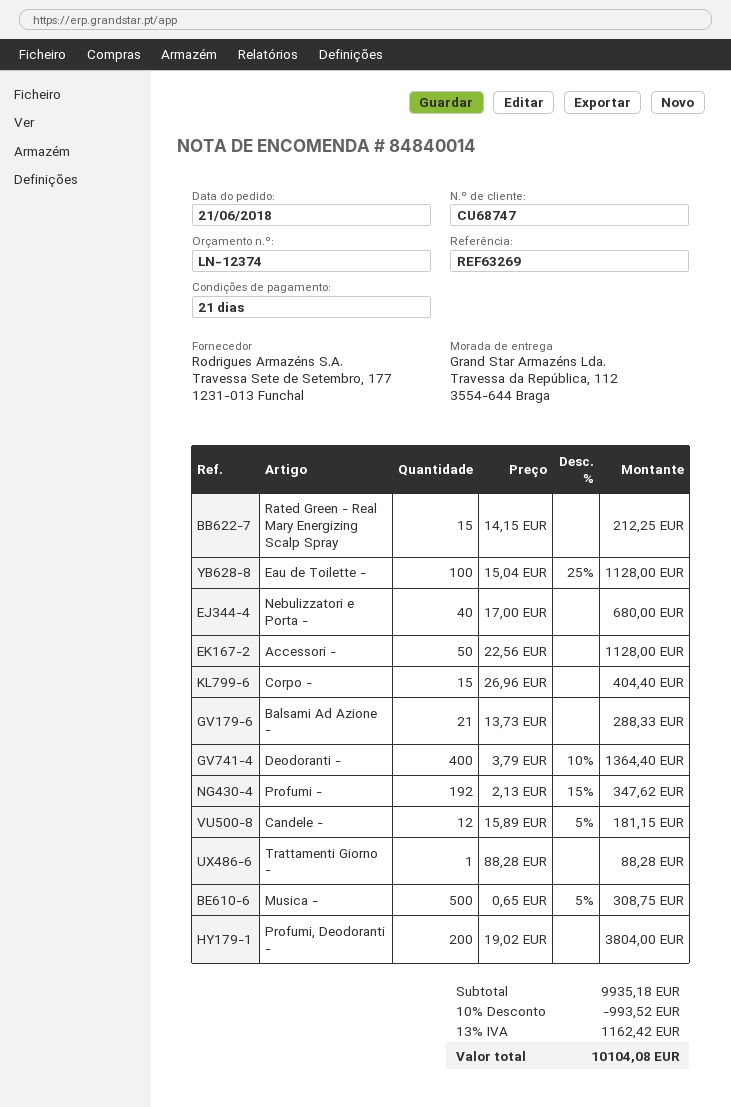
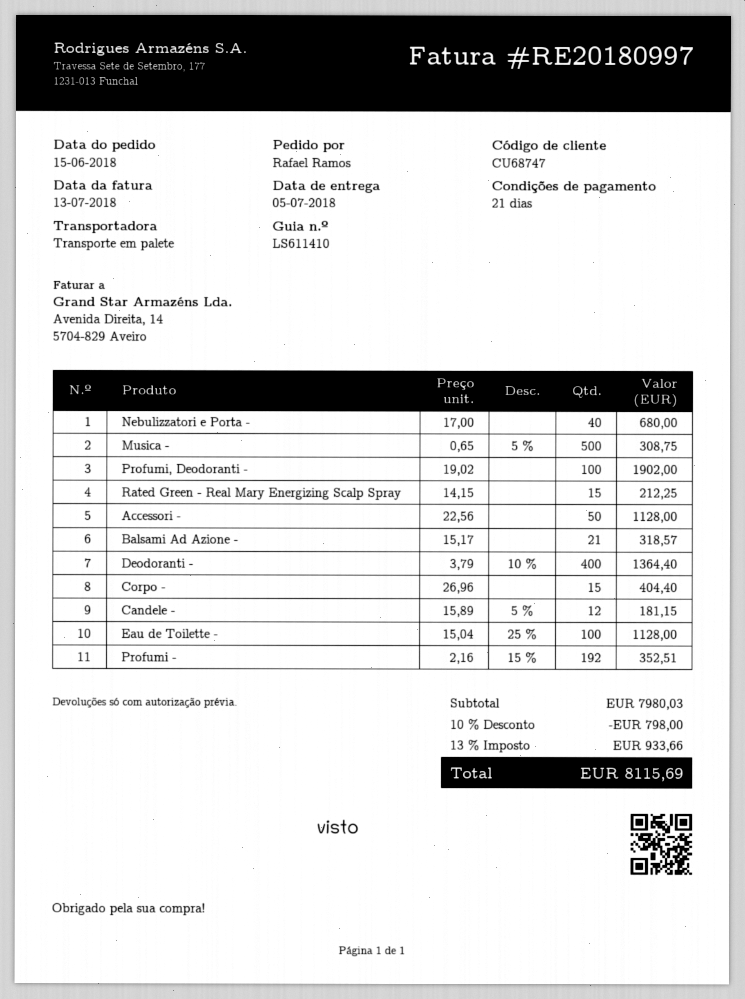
order date: 2018-06-21 -> 2018-06-15
Balsami Ad Azione -: 21 x 13.73 = 288.33 -> 21 x 15.17 = 318.57
Profumi -: 192 x 2.13 - 15% = 347.62 -> 192 x 2.16 - 15% = 352.51
Trattamenti Giorno -: 1 x 88.28 = 88.28 -> none
Profumi, Deodoranti -: 200 x 19.02 = 3804.00 -> 100 x 19.02 = 1902.00
subtotal: 9935.18 -> 7980.03
discount: 10% = 993.52 -> 10% = 798.00
tax: 13% = 1162.42 -> 13% = 933.66
total: 10104.08 -> 8115.69

